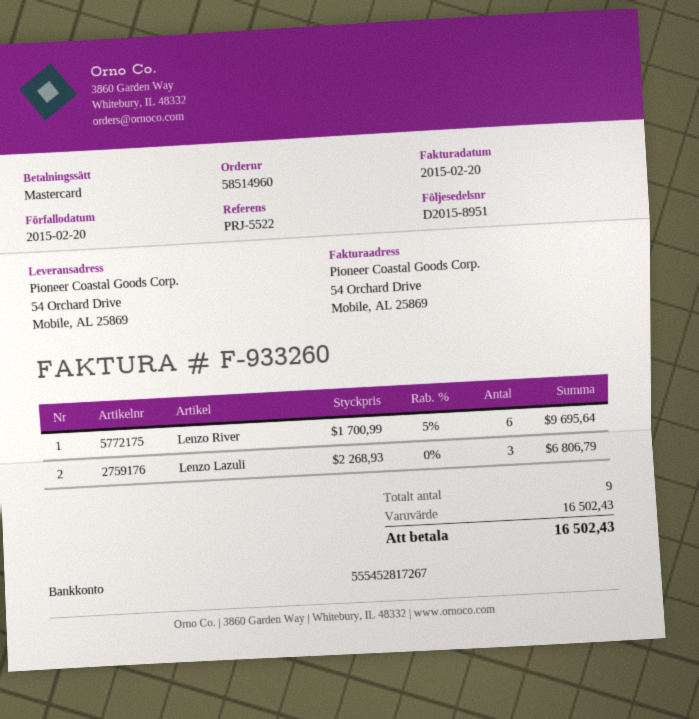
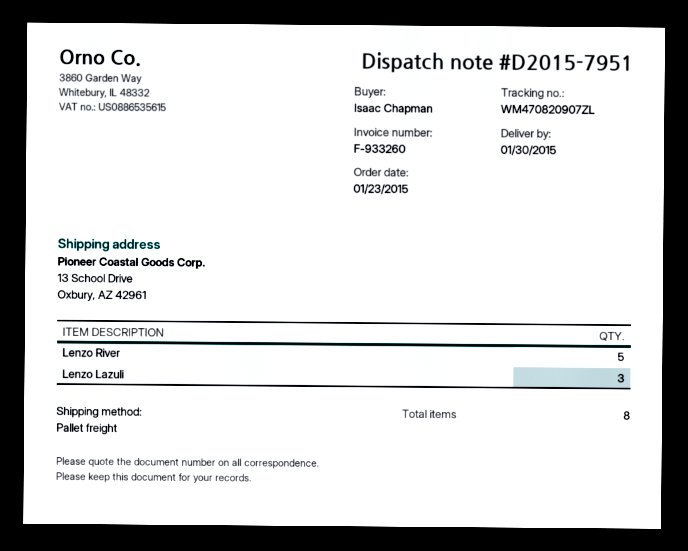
delivery note number: D2015-8951 -> D2015-7951
ship to: 54 Orchard Drive, Mobile, AL 25869 -> 13 School Drive, Oxbury, AZ 42961
Lenzo River: 6 -> 5
total quantity: 9 -> 8

